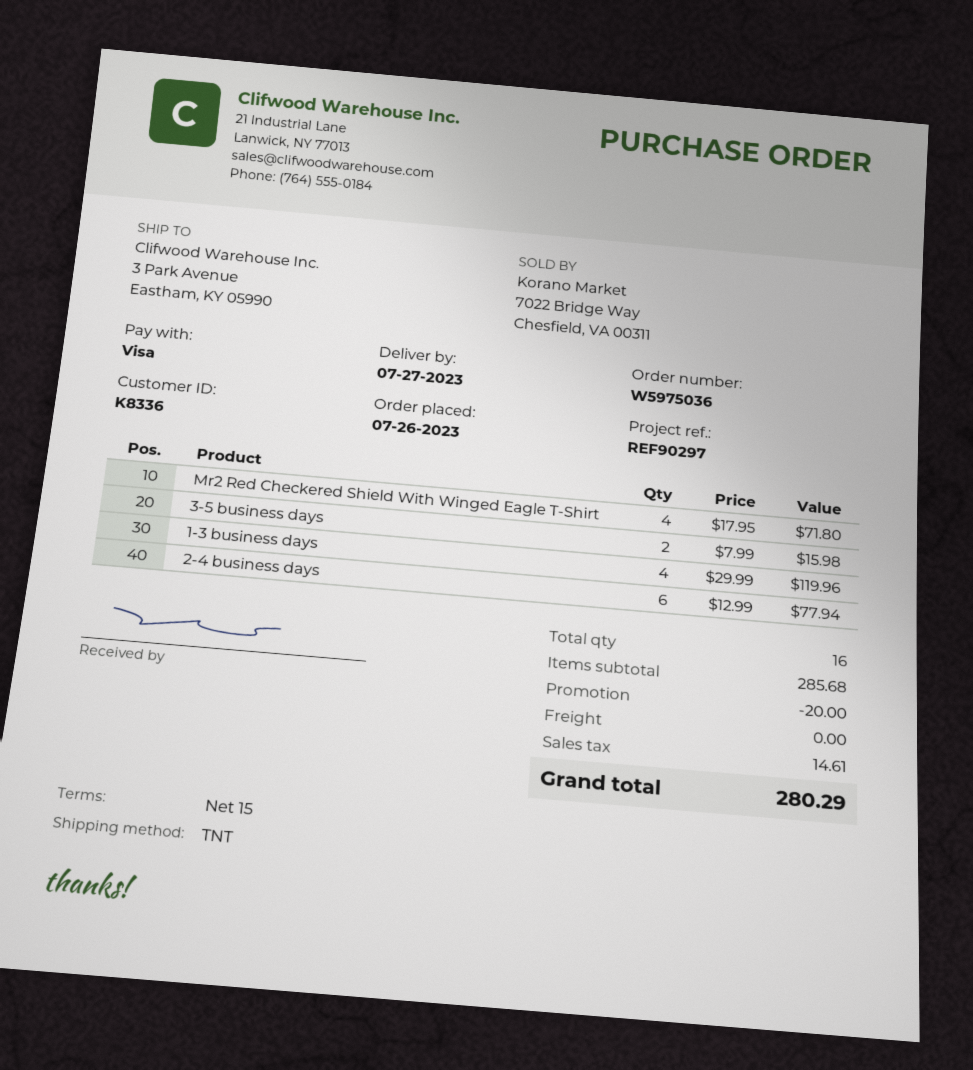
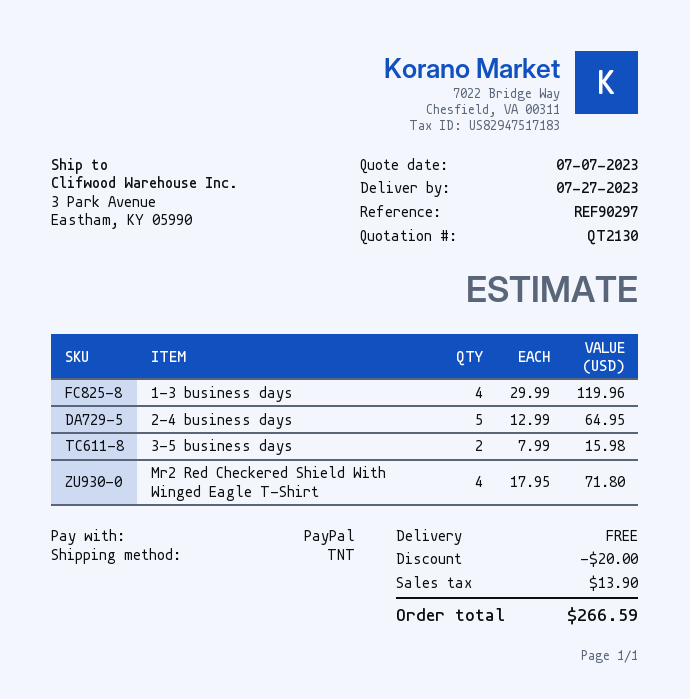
payment method: Visa -> PayPal
2-4 business days: 6 x 12.99 = 77.94 -> 5 x 12.99 = 64.95
tax: 14.61 -> 13.90
total: 280.29 -> 266.59

